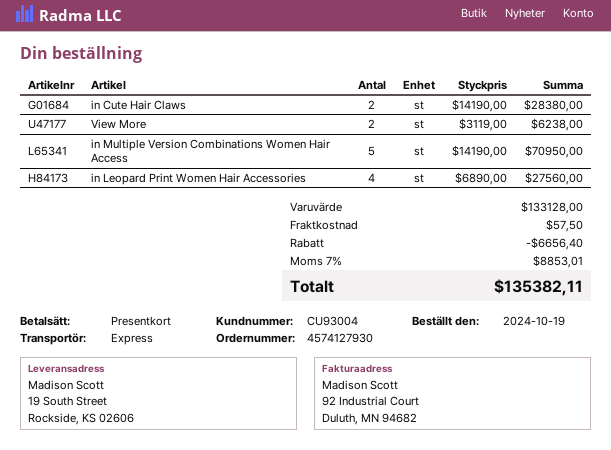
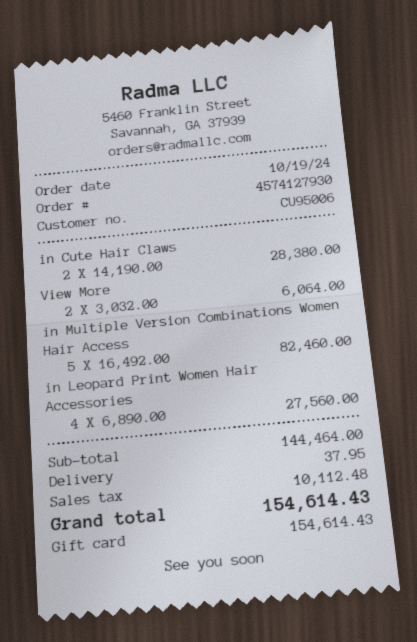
customer number: CU93004 -> CU95006
View More: 2 x 3119.00 = 6238.00 -> 2 x 3032.00 = 6064.00
in Multiple Version Combinations Women Hair Access: 5 x 14190.00 = 70950.00 -> 5 x 16492.00 = 82460.00
subtotal: 133128.00 -> 144464.00
discount: 6656.40 -> none
shipping: 57.50 -> 37.95
tax: 8853.01 -> 10112.48
total: 135382.11 -> 154614.43

